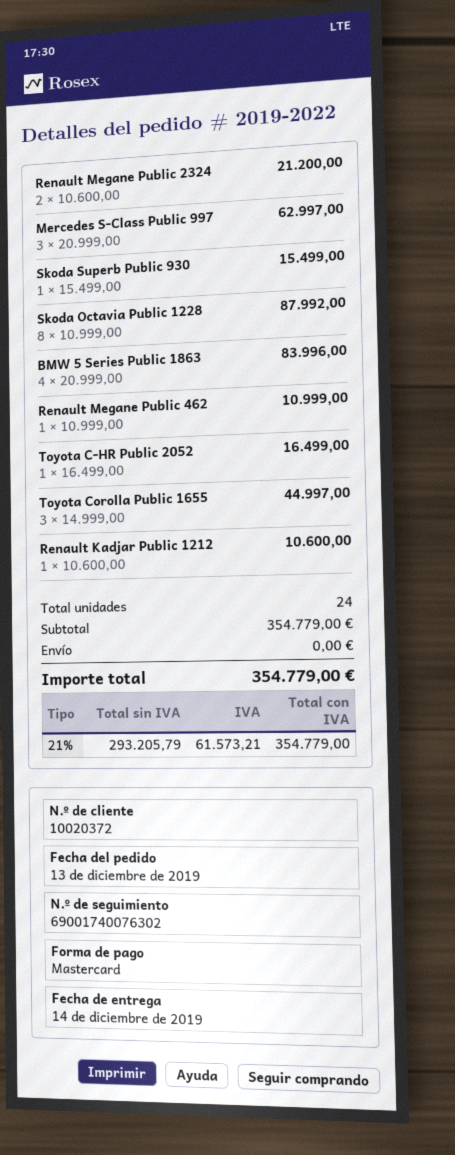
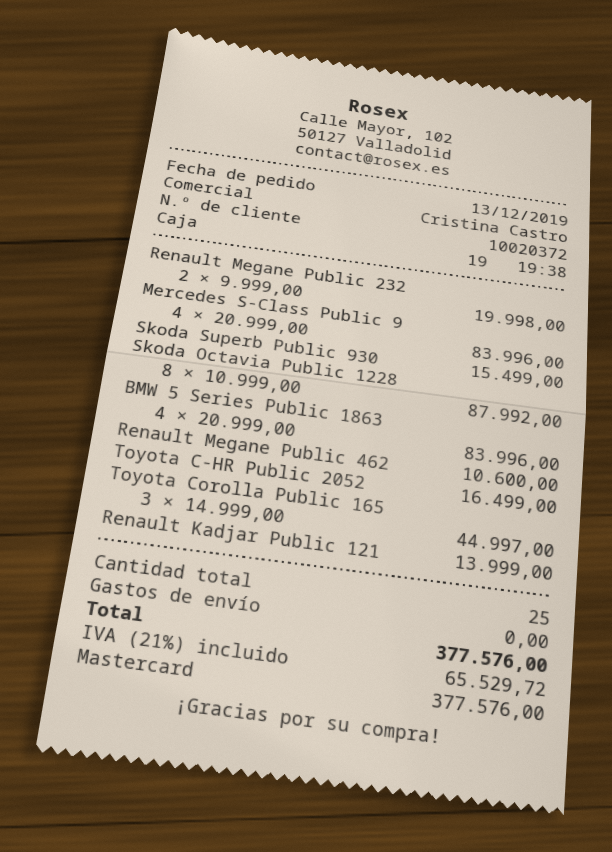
Renault Megane Public 2324: 2 x 10600.00 = 21200.00 -> 2 x 9999.00 = 19998.00
Mercedes S-Class Public 997: 3 x 20999.00 = 62997.00 -> 4 x 20999.00 = 83996.00
Renault Megane Public 462: 1 x 10999.00 = 10999.00 -> 1 x 10600.00 = 10600.00
Renault Kadjar Public 1212: 1 x 10600.00 = 10600.00 -> 1 x 13999.00 = 13999.00
total quantity: 24 -> 25
tax: 21% = 61573.21 -> 21% = 65529.72
total: 354779.00 -> 377576.00

